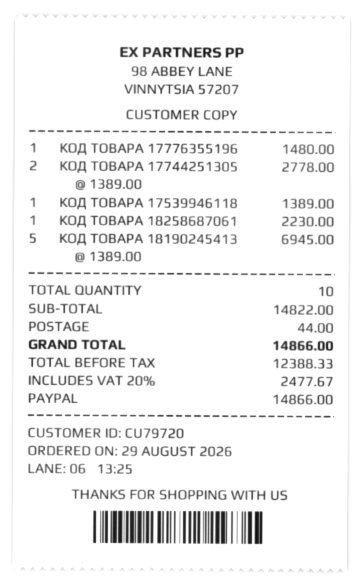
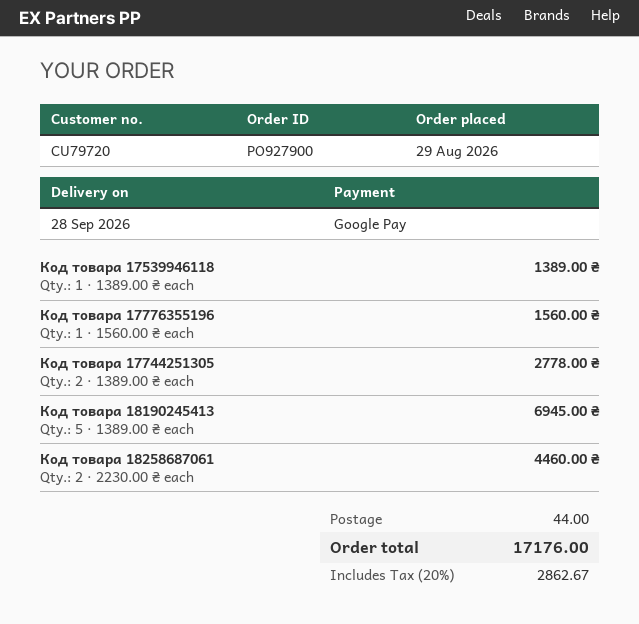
payment method: PayPal -> Google Pay
КОД ТОВАРА 17776355196: 1 x 1480.00 = 1480.00 -> 1 x 1560.00 = 1560.00
КОД ТОВАРА 18258687061: 1 x 2230.00 = 2230.00 -> 2 x 2230.00 = 4460.00
tax: 20% = 2477.67 -> 20% = 2862.67
total: 14866.00 -> 17176.00

